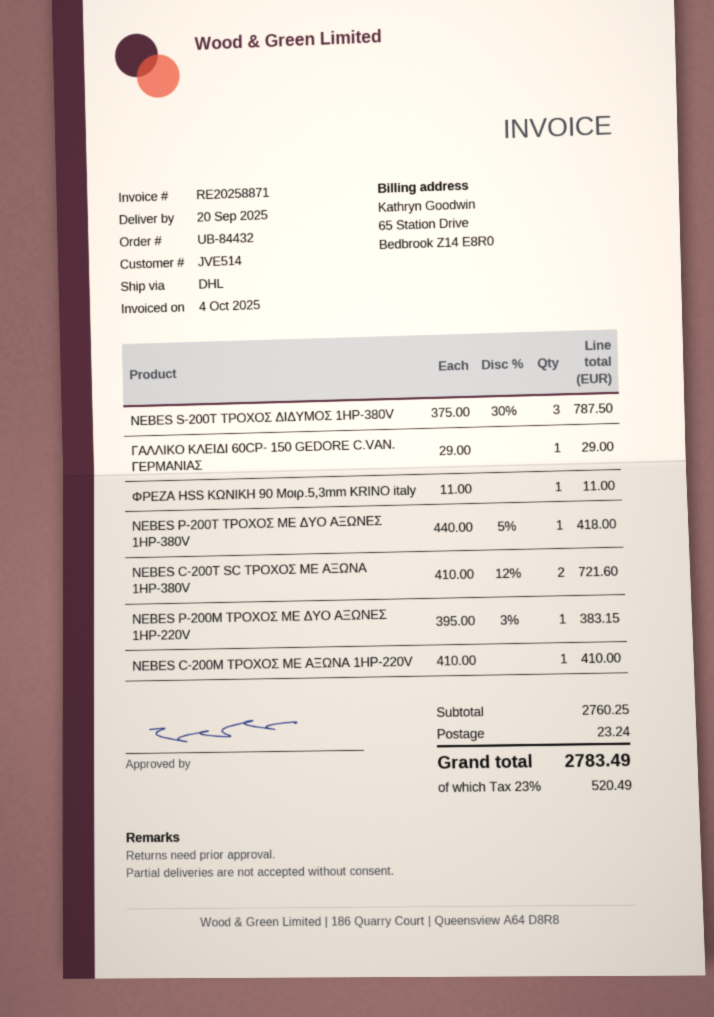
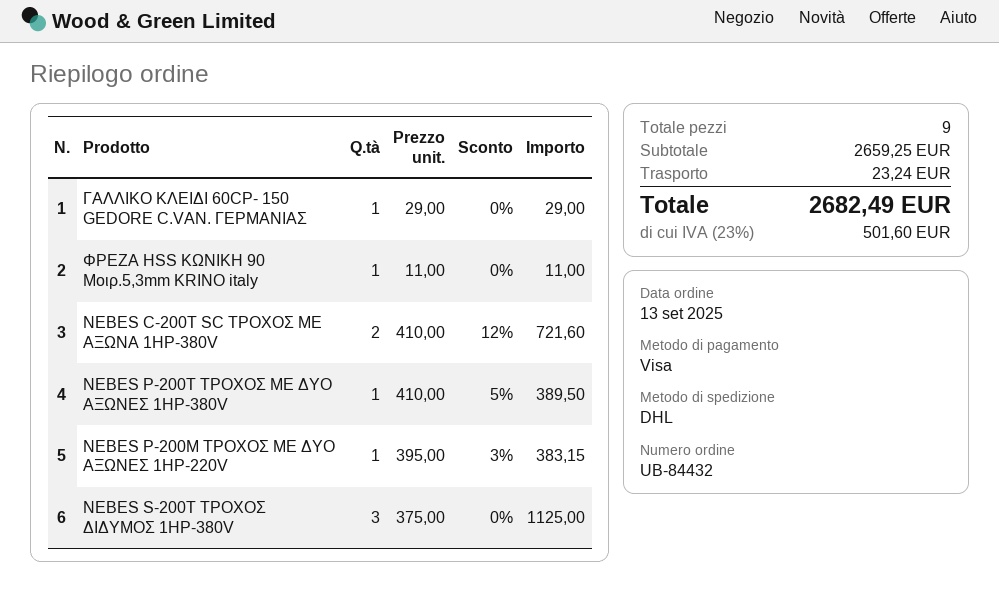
NEBES S-200T ΤΡΟΧΟΣ ΔΙΔΥΜΟΣ 1HP-380V: 3 x 375.00 - 30% = 787.50 -> 3 x 375.00 = 1125.00
NEBES P-200T ΤΡΟΧΟΣ ΜΕ ΔΥΟ ΑΞΩΝΕΣ 1HP-380V: 1 x 440.00 - 5% = 418.00 -> 1 x 410.00 - 5% = 389.50
NEBES C-200M ΤΡΟΧΟΣ ΜΕ ΑΞΩΝΑ 1HP-220V: 1 x 410.00 = 410.00 -> none
subtotal: 2760.25 -> 2659.25
tax: 23% = 520.49 -> 23% = 501.60
total: 2783.49 -> 2682.49

